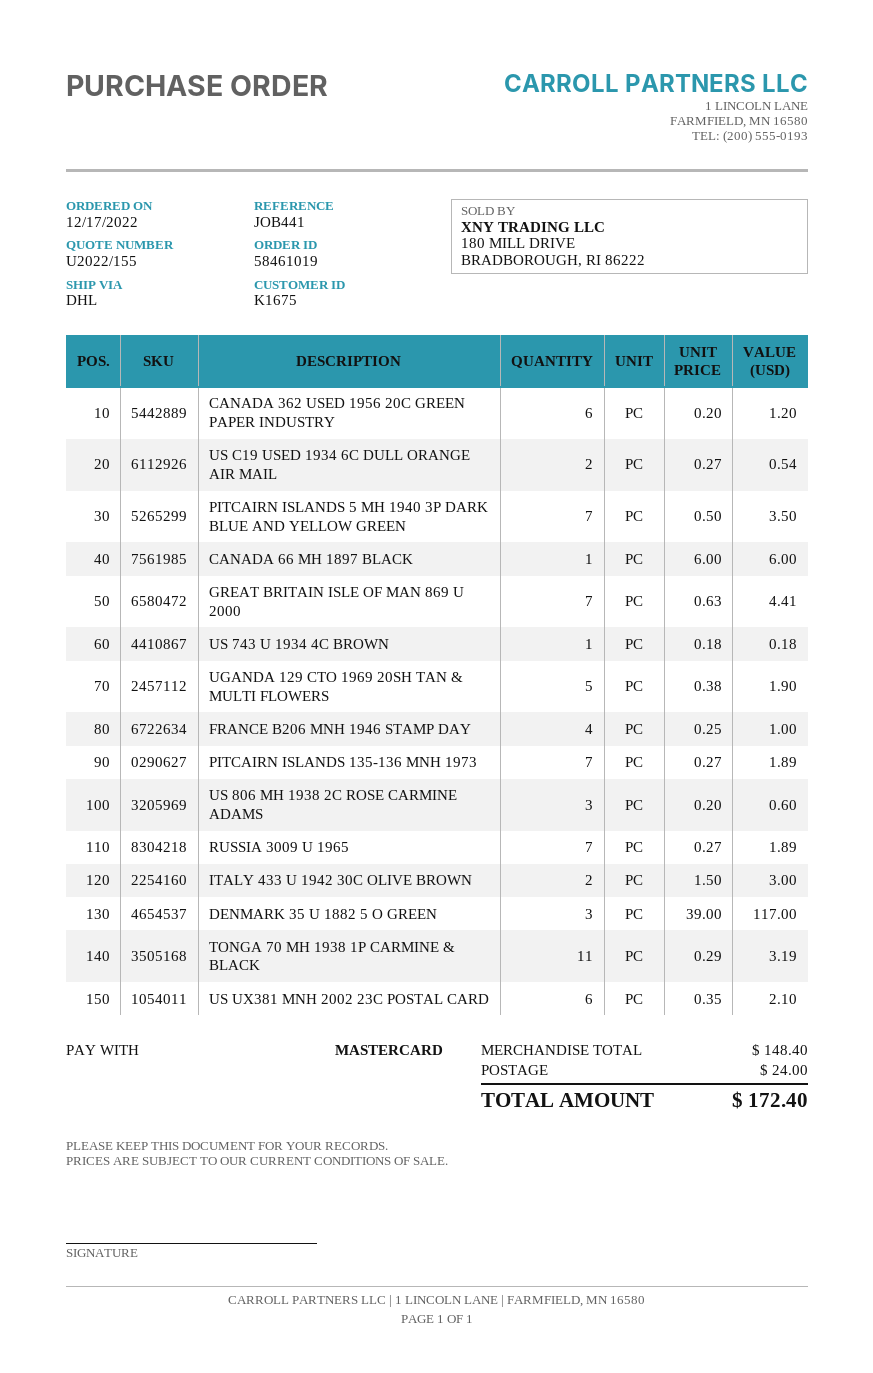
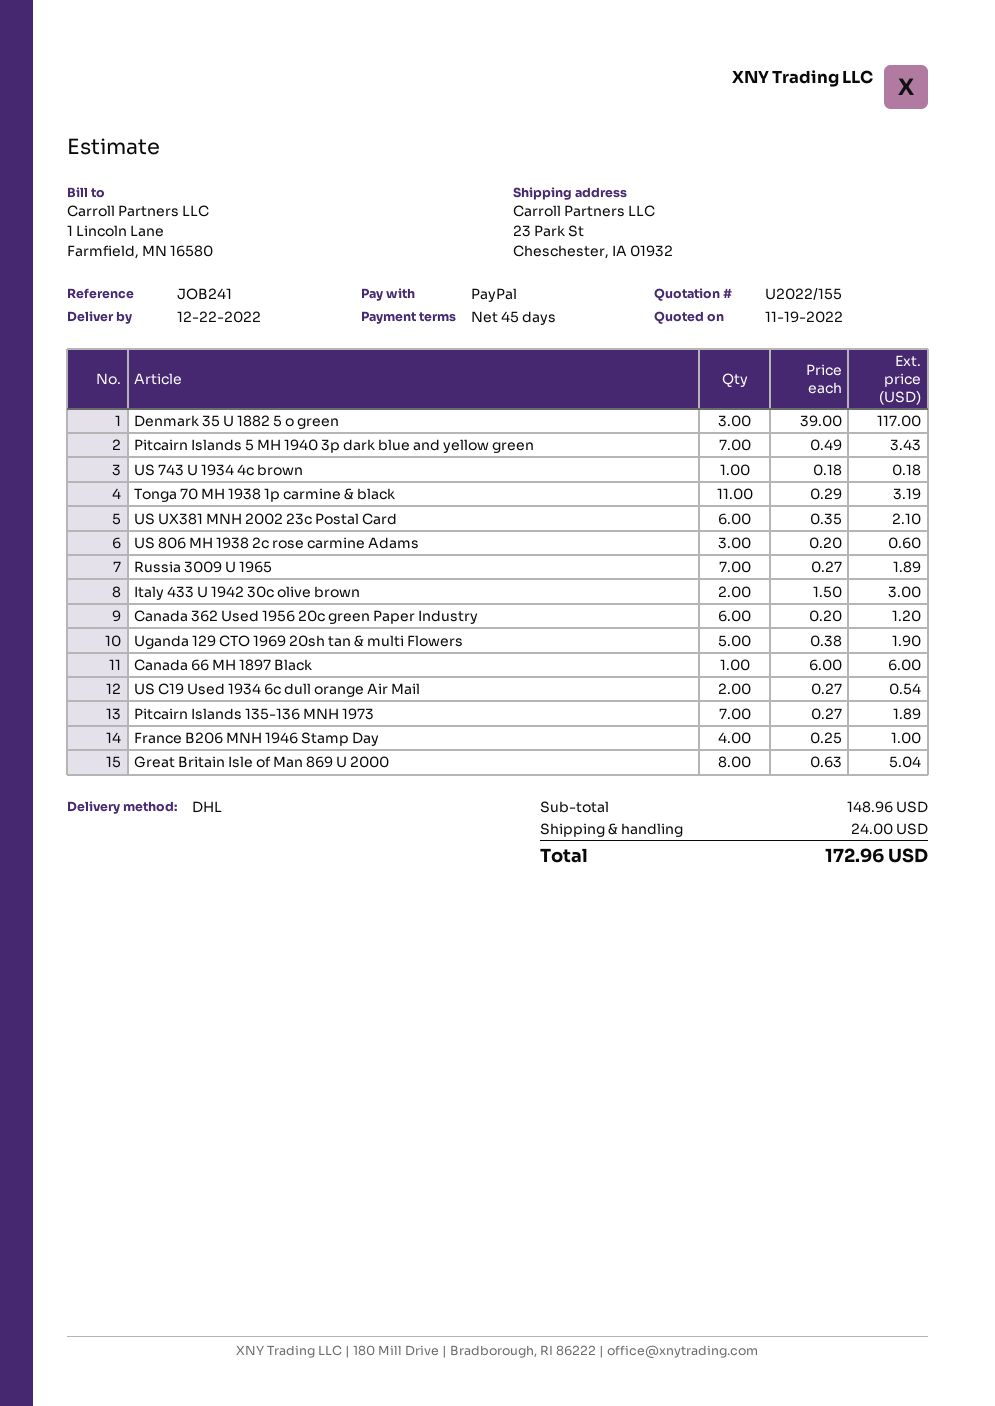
reference: JOB441 -> JOB241
payment method: Mastercard -> PayPal
PITCAIRN ISLANDS 5 MH 1940 3P DARK BLUE AND YELLOW GREEN: 7 x 0.50 = 3.50 -> 7 x 0.49 = 3.43
GREAT BRITAIN ISLE OF MAN 869 U 2000: 7 x 0.63 = 4.41 -> 8 x 0.63 = 5.04
subtotal: 148.40 -> 148.96
total: 172.40 -> 172.96

